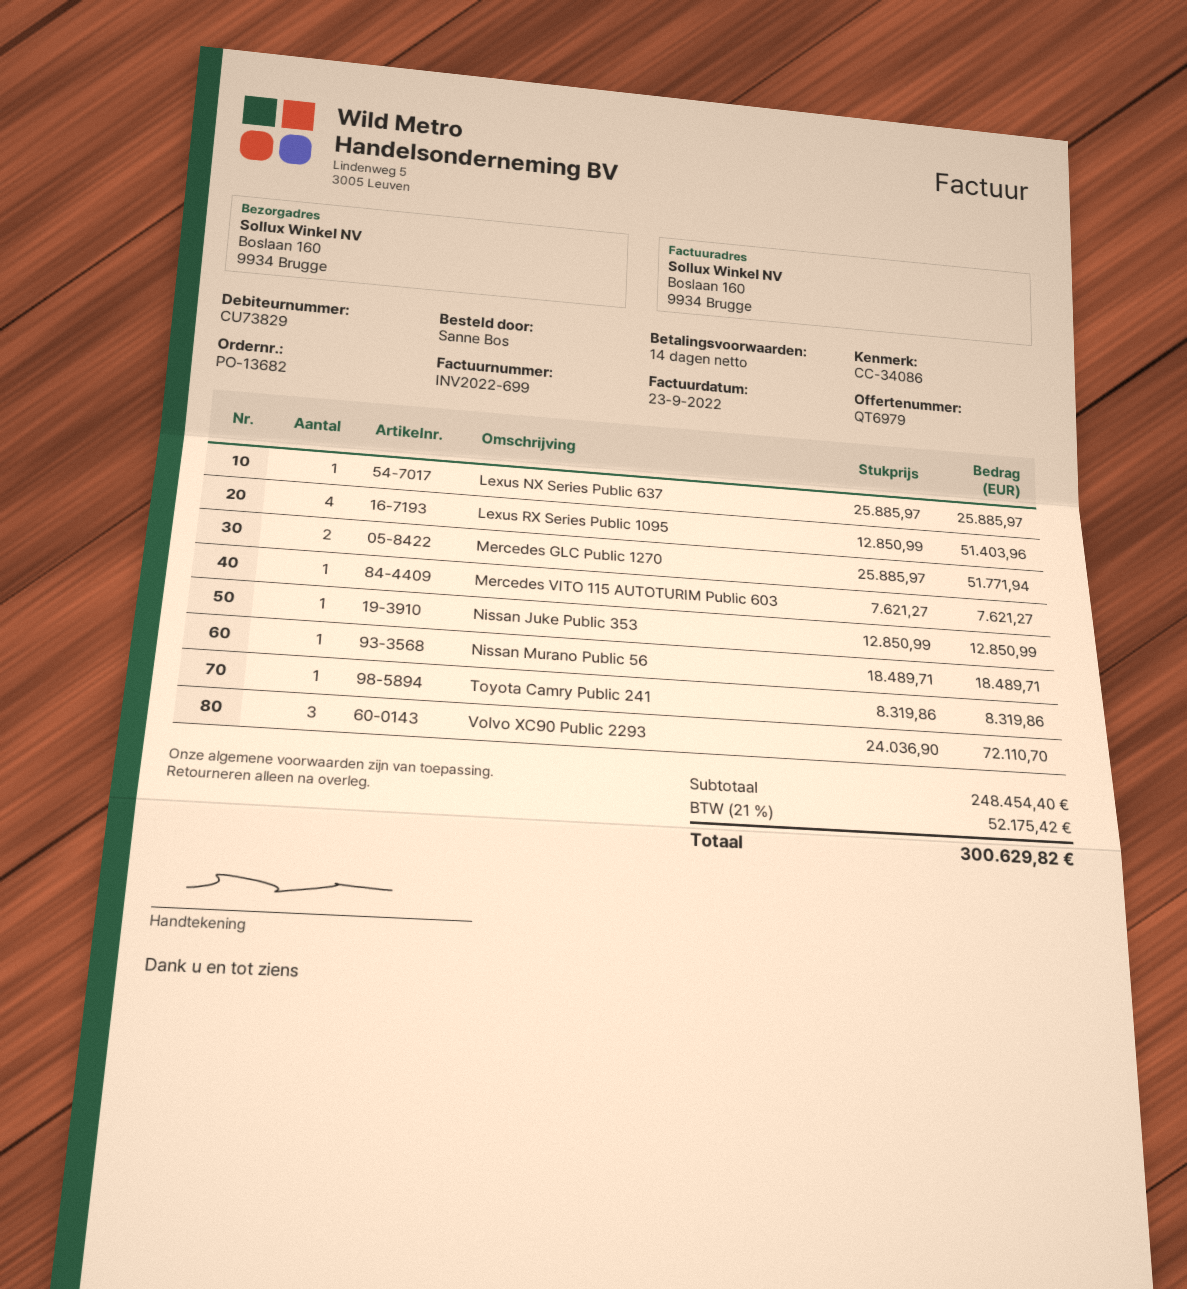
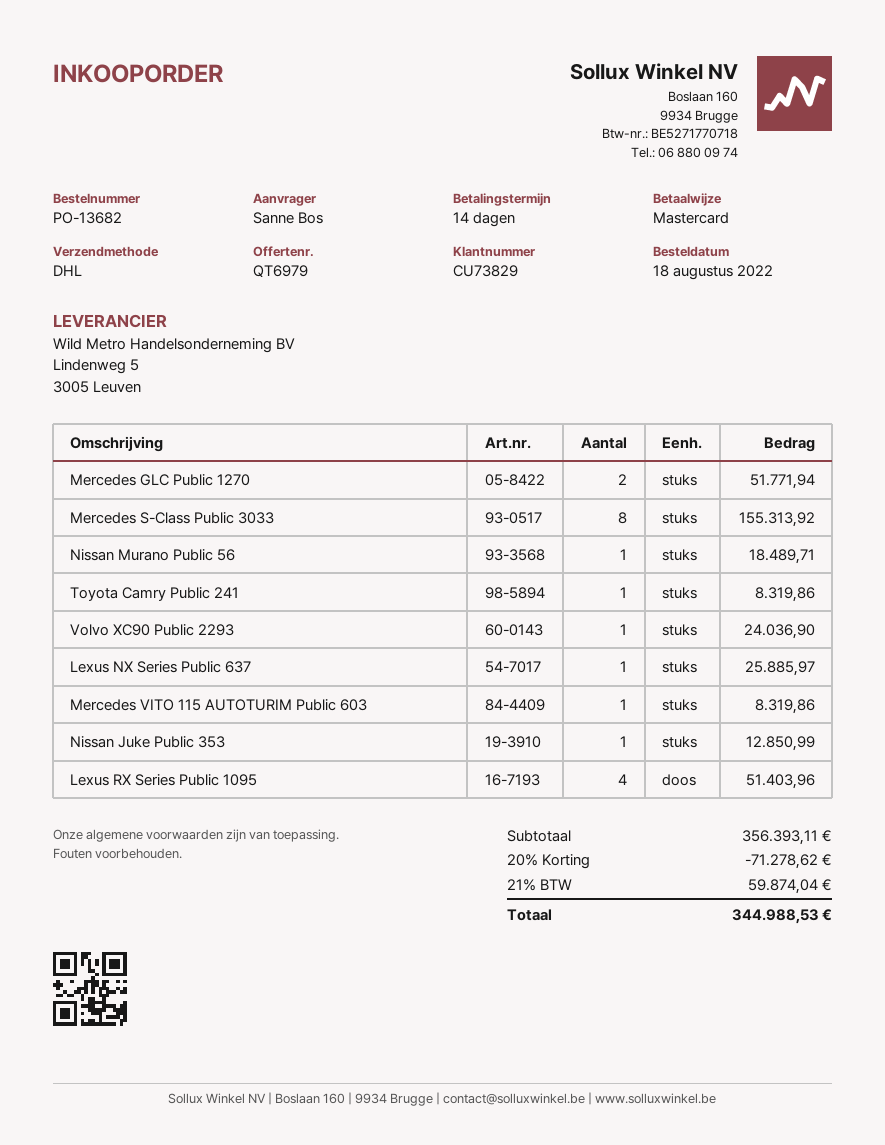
Mercedes VITO 115 AUTOTURIM Public 603: 1 for 7621.27 -> 1 for 8319.86
Volvo XC90 Public 2293: 3 for 72110.70 -> 1 for 24036.90
Mercedes S-Class Public 3033: none -> 8 for 155313.92
subtotal: 248454.40 -> 356393.11
discount: none -> 20% = 71278.62
tax: 21% = 52175.42 -> 21% = 59874.04
total: 300629.82 -> 344988.53

